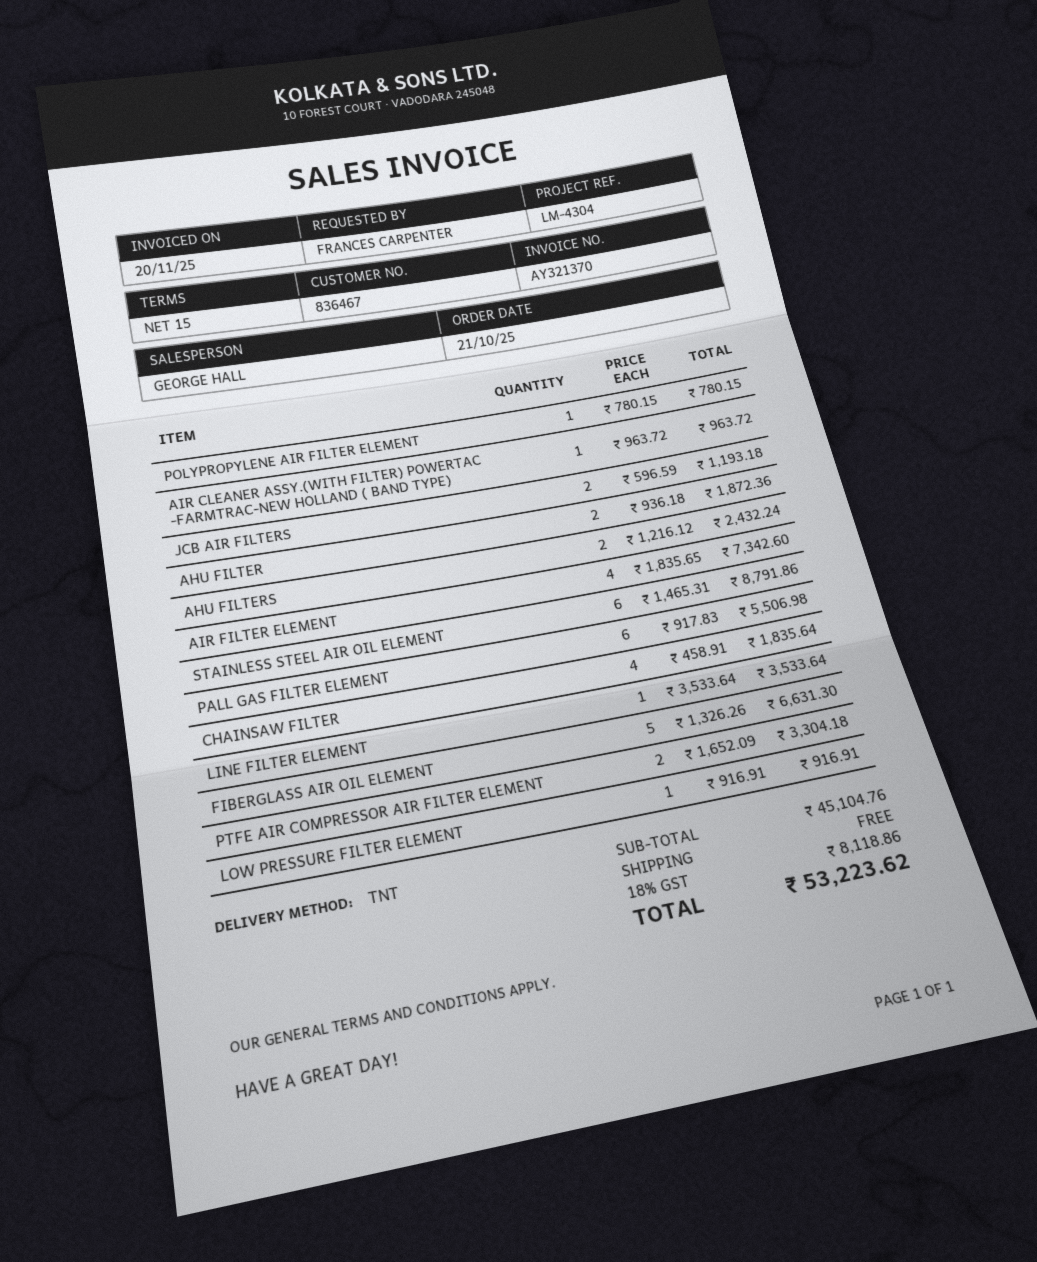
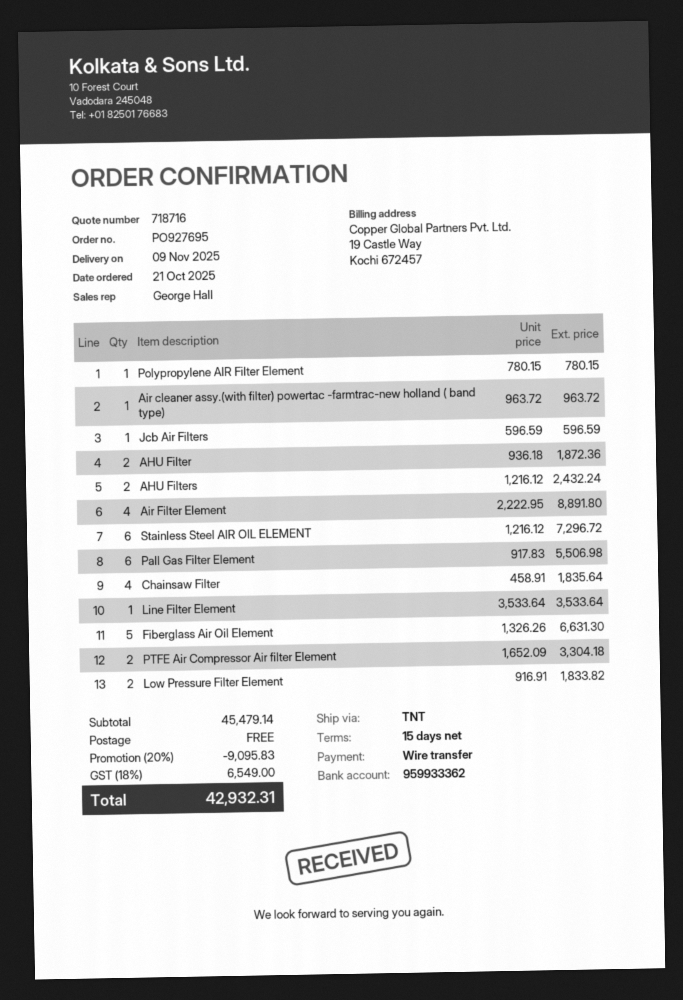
JCB AIR FILTERS: 2 x 596.59 = 1193.18 -> 1 x 596.59 = 596.59
AIR FILTER ELEMENT: 4 x 1835.65 = 7342.60 -> 4 x 2222.95 = 8891.80
STAINLESS STEEL AIR OIL ELEMENT: 6 x 1465.31 = 8791.86 -> 6 x 1216.12 = 7296.72
LOW PRESSURE FILTER ELEMENT: 1 x 916.91 = 916.91 -> 2 x 916.91 = 1833.82
subtotal: 45104.76 -> 45479.14
discount: none -> 20% = 9095.83
tax: 18% = 8118.86 -> 18% = 6549.00
total: 53223.62 -> 42932.31

